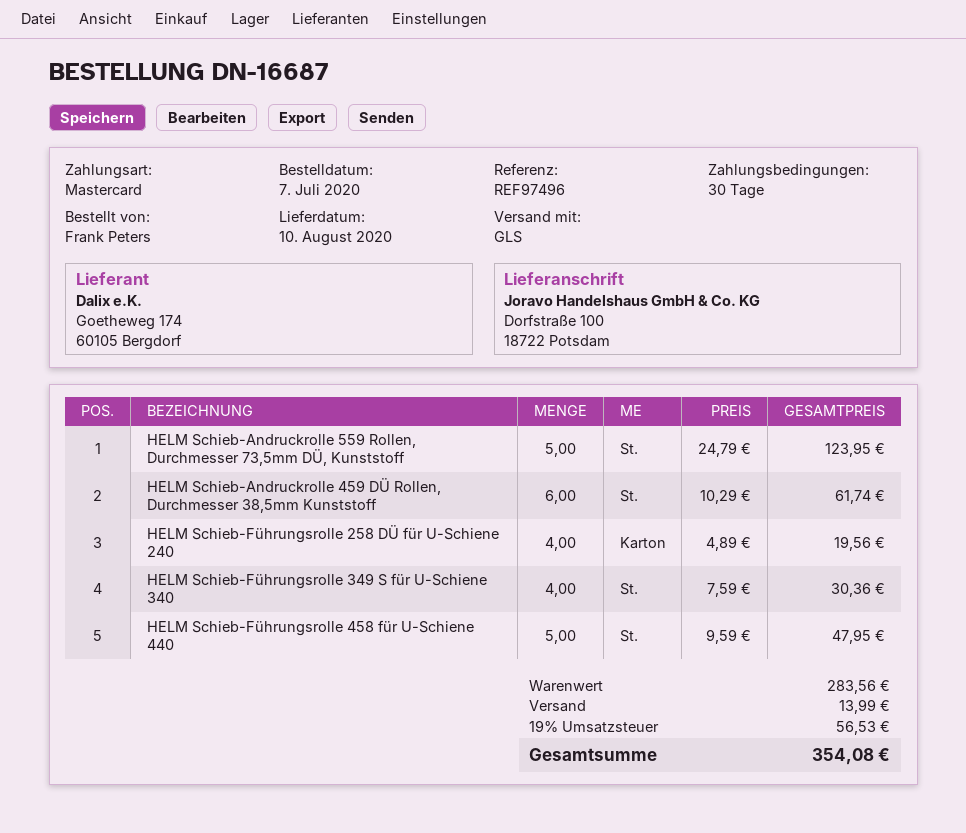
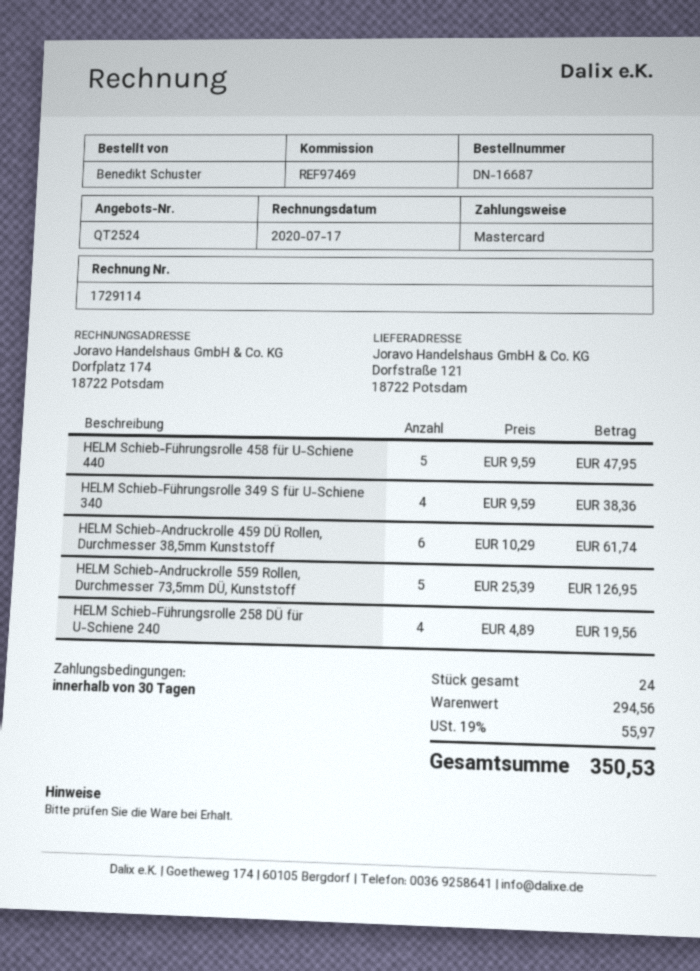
reference: REF97496 -> REF97469
ordered by: Frank Peters -> Benedikt Schuster
ship to: Dorfstraße 100, 18722 Potsdam -> Dorfstraße 121, 18722 Potsdam
HELM Schieb-Andruckrolle 559 Rollen, Durchmesser 73,5mm DÜ, Kunststoff: 5 x 24.79 = 123.95 -> 5 x 25.39 = 126.95
HELM Schieb-Führungsrolle 349 S für U-Schiene 340: 4 x 7.59 = 30.36 -> 4 x 9.59 = 38.36
subtotal: 283.56 -> 294.56
shipping: 13.99 -> none
tax: 19% = 56.53 -> 19% = 55.97
total: 354.08 -> 350.53

